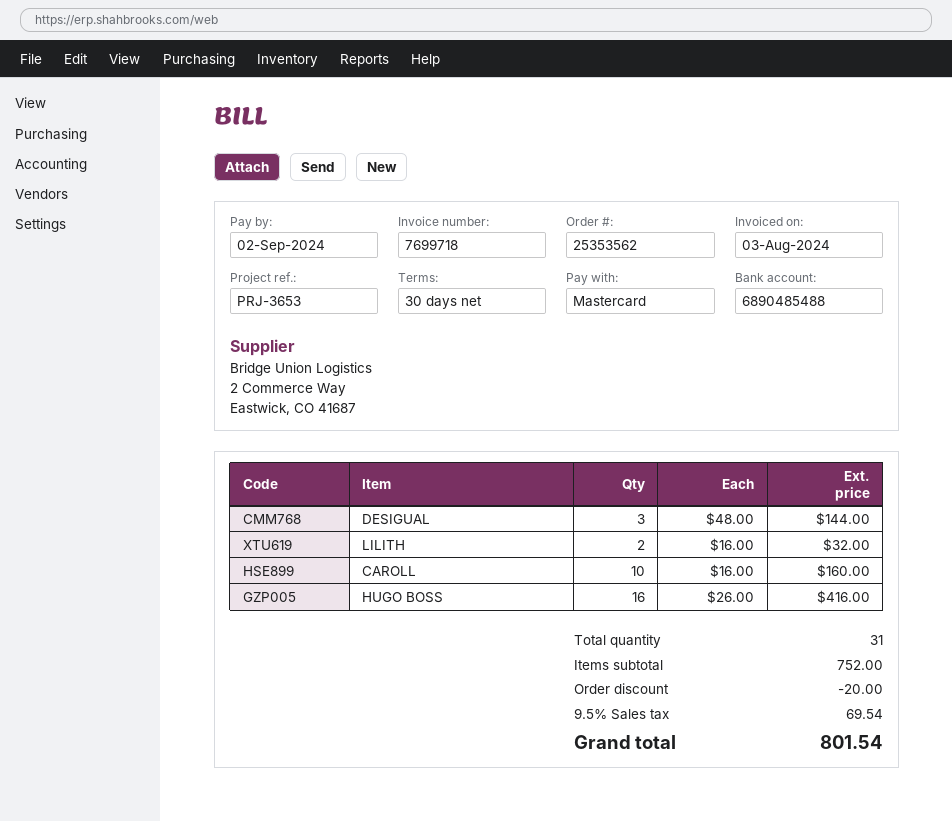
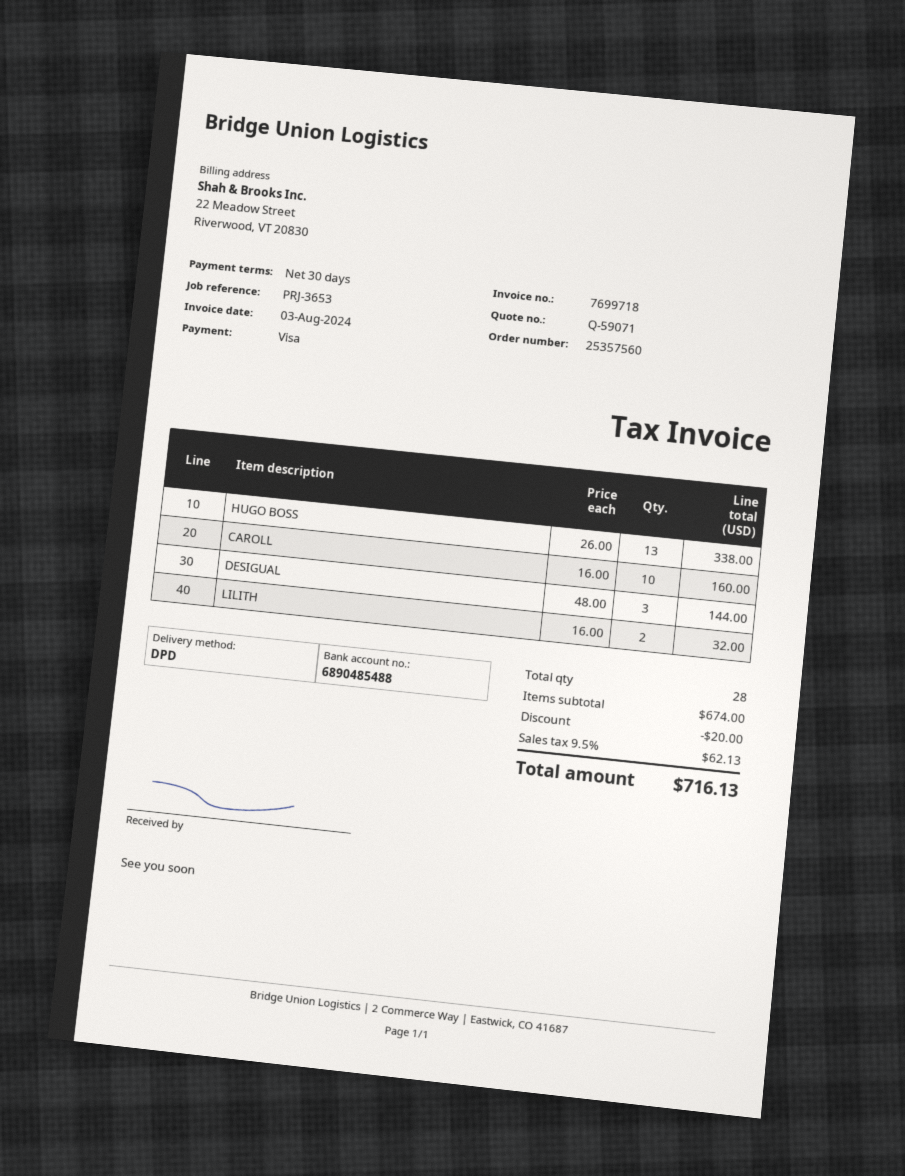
order number: 25353562 -> 25357560
payment method: Mastercard -> Visa
HUGO BOSS: 16 x 26.00 = 416.00 -> 13 x 26.00 = 338.00
total quantity: 31 -> 28
subtotal: 752.00 -> 674.00
tax: 9.5% = 69.54 -> 9.5% = 62.13
total: 801.54 -> 716.13

